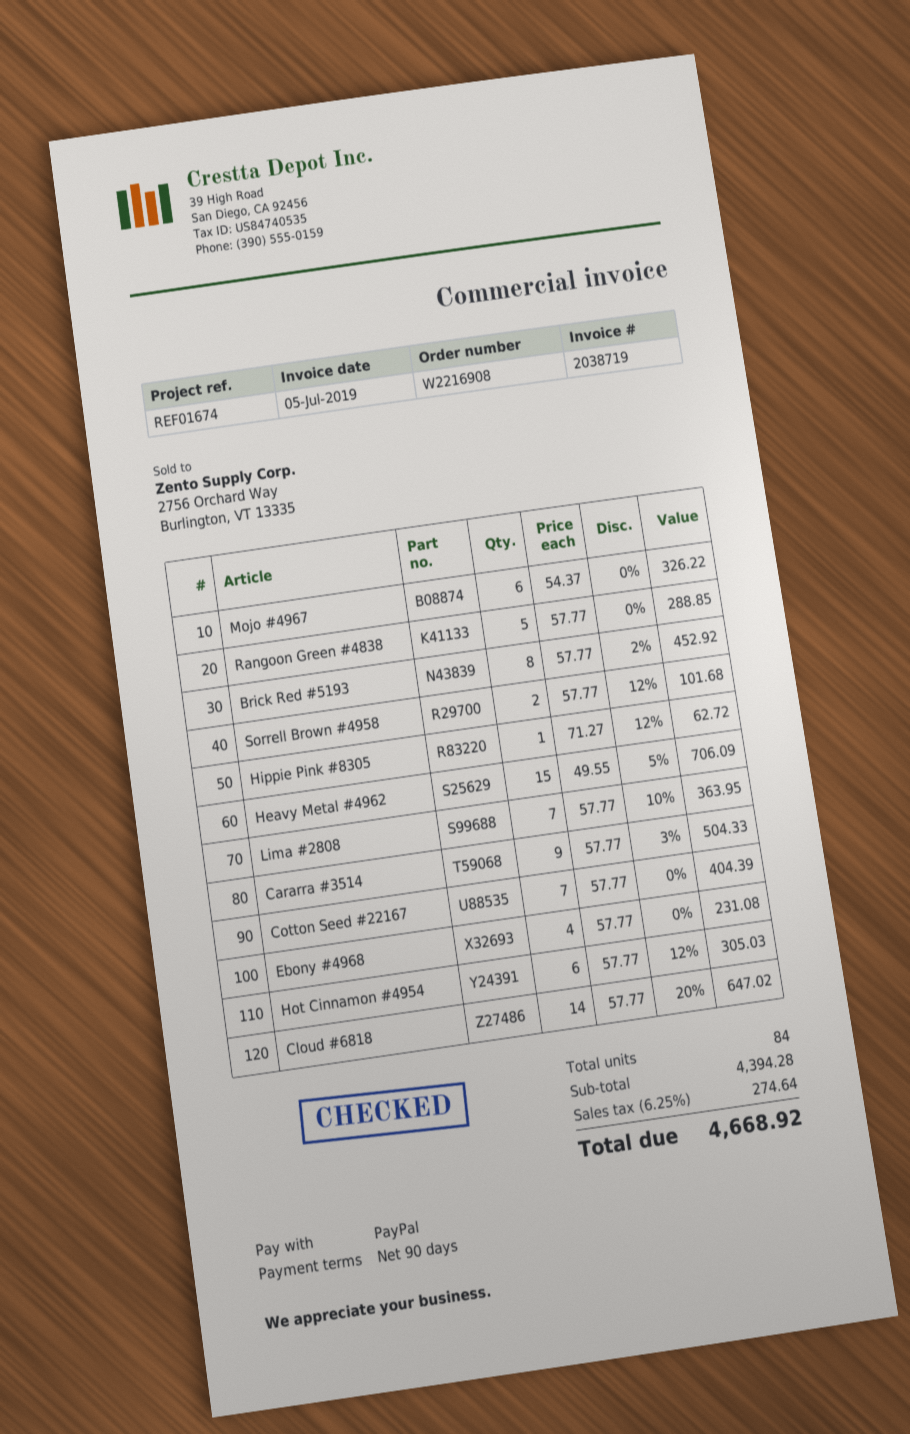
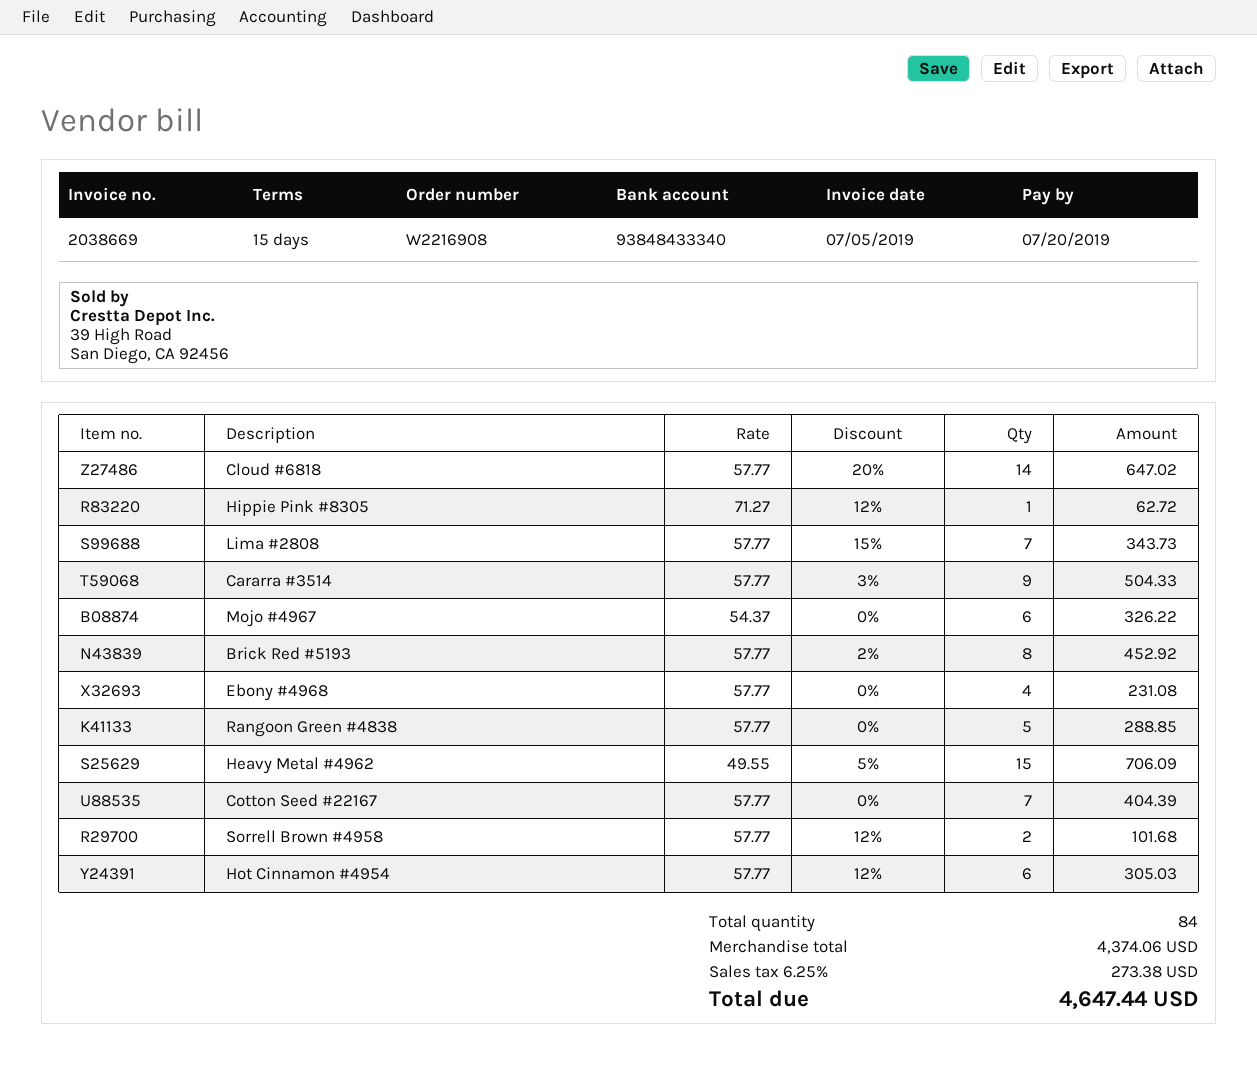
invoice number: 2038719 -> 2038669
payment terms: 90 days -> 15 days
Lima #2808: 7 x 57.77 - 10% = 363.95 -> 7 x 57.77 - 15% = 343.73
subtotal: 4394.28 -> 4374.06
tax: 6.25% = 274.64 -> 6.25% = 273.38
total: 4668.92 -> 4647.44

